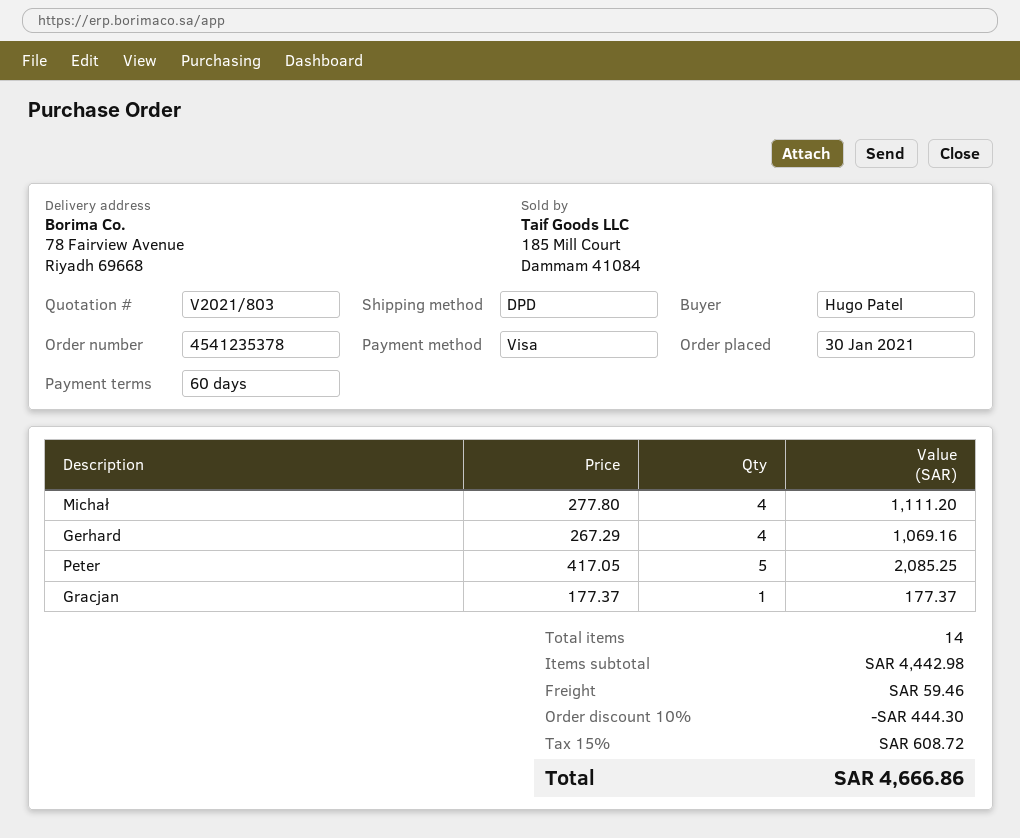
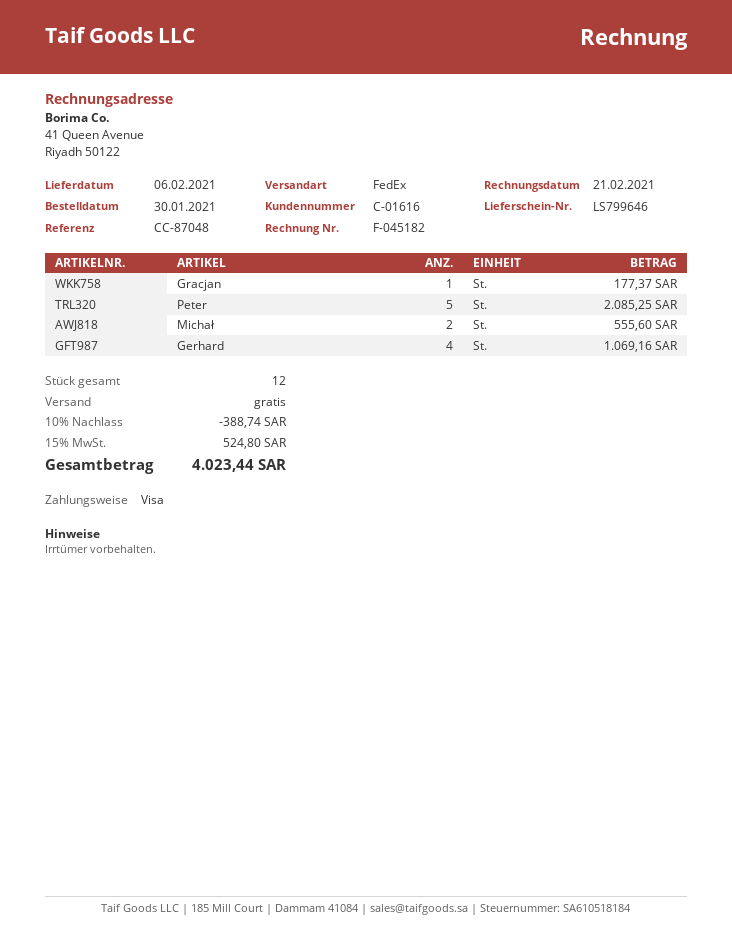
shipping method: DPD -> FedEx
Michał: 4 for 1111.20 -> 2 for 555.60
total quantity: 14 -> 12
discount: 10% = 444.30 -> 10% = 388.74
shipping: 59.46 -> 0.00
tax: 15% = 608.72 -> 15% = 524.80
total: 4666.86 -> 4023.44

